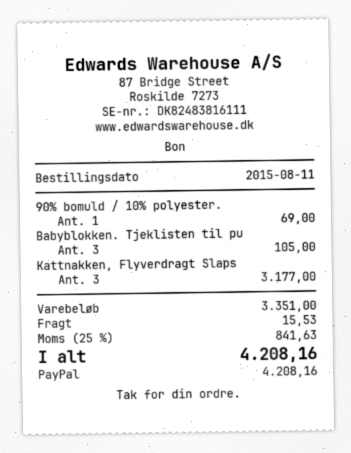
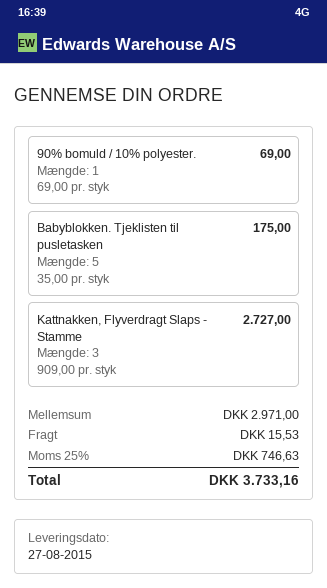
Babyblokken. Tjeklisten til pu: 3 for 105.00 -> 5 for 175.00
Kattnakken, Flyverdragt Slaps: 3 for 3177.00 -> 3 for 2727.00
subtotal: 3351.00 -> 2971.00
tax: 25% = 841.63 -> 25% = 746.63
total: 4208.16 -> 3733.16

